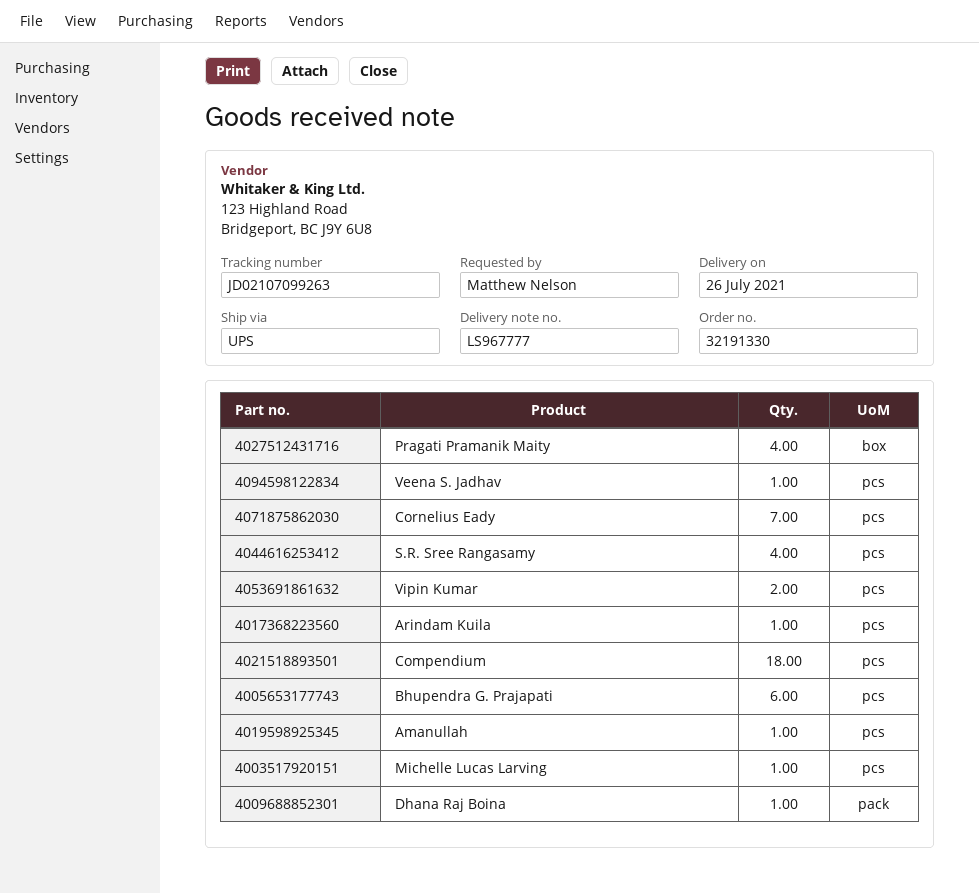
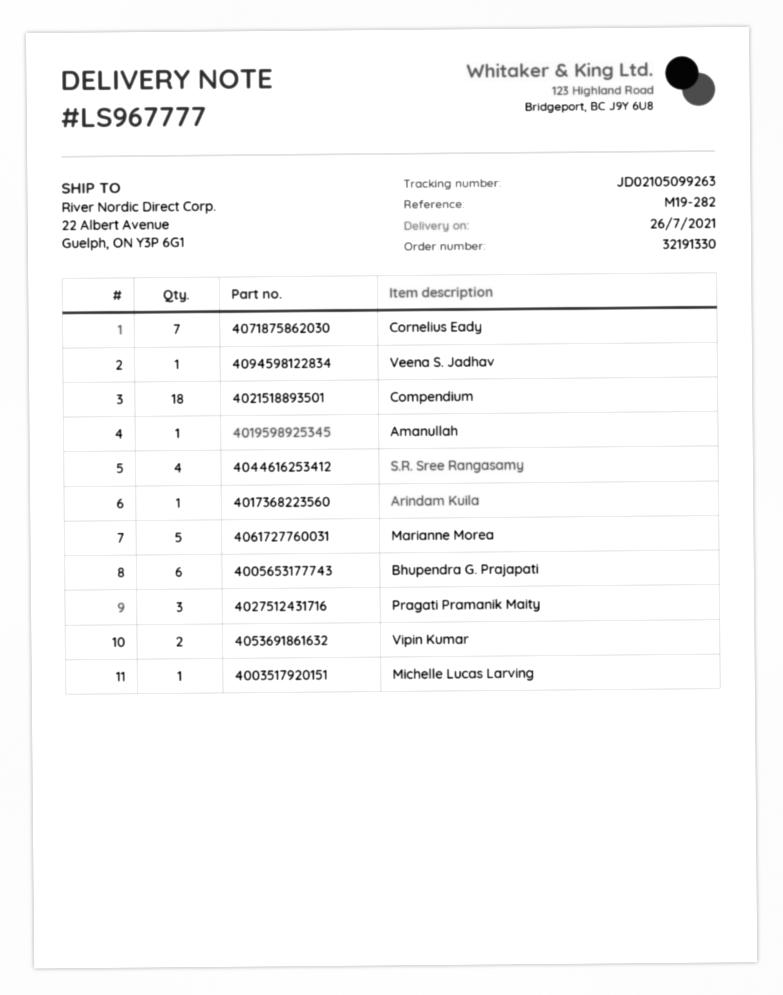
tracking number: JD02107099263 -> JD02105099263
Pragati Pramanik Maity: 4 -> 3
Dhana Raj Boina: 1 -> none
Marianne Morea: none -> 5

